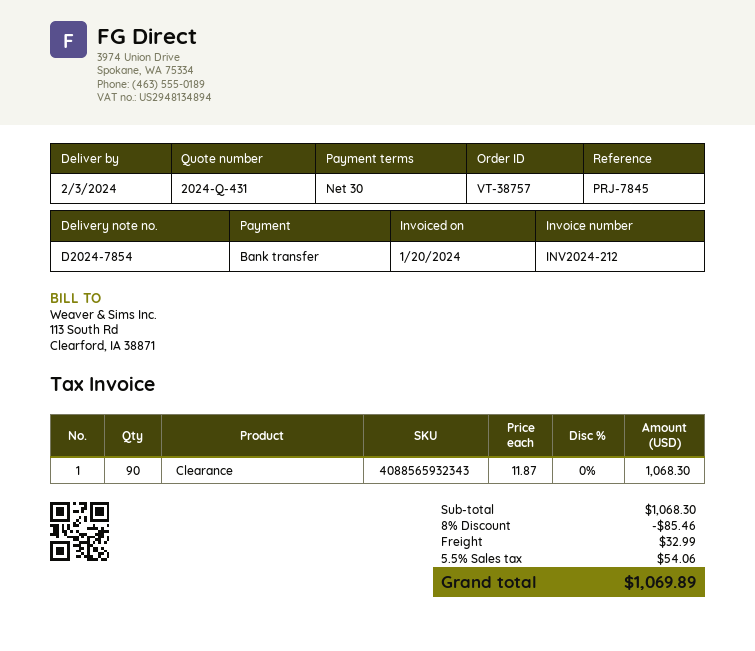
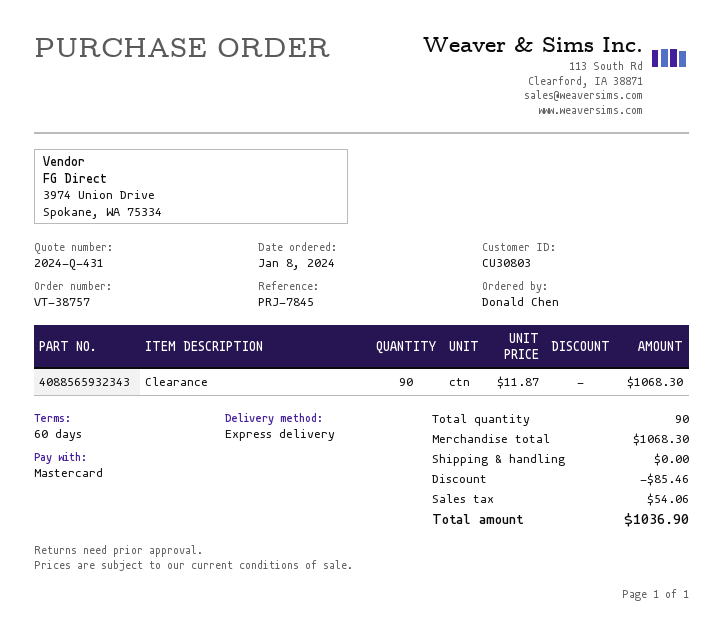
payment terms: 30 days -> 60 days
payment method: bank transfer -> Mastercard
shipping: 32.99 -> 0.00
total: 1069.89 -> 1036.90

